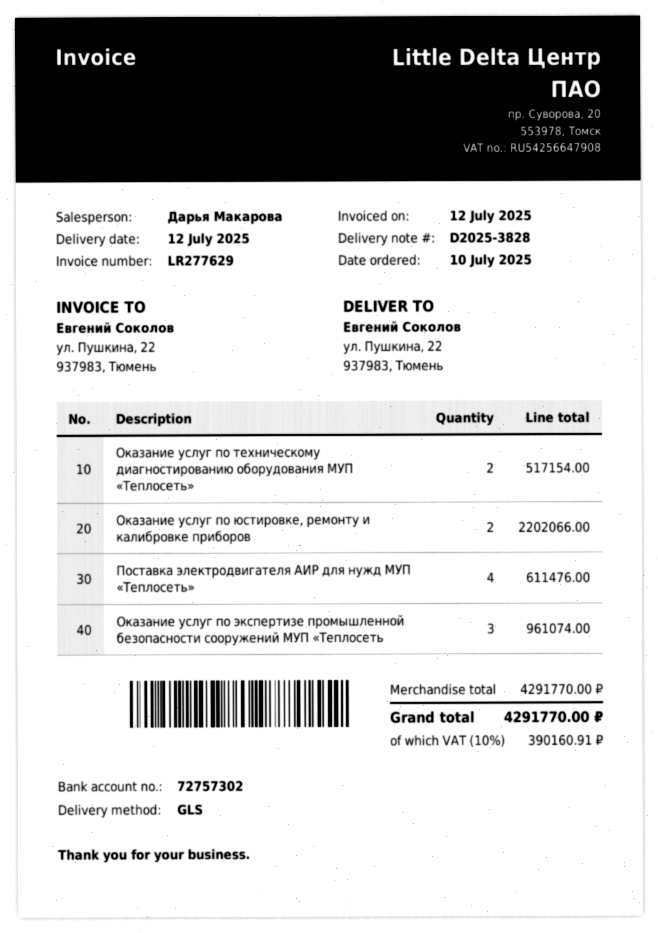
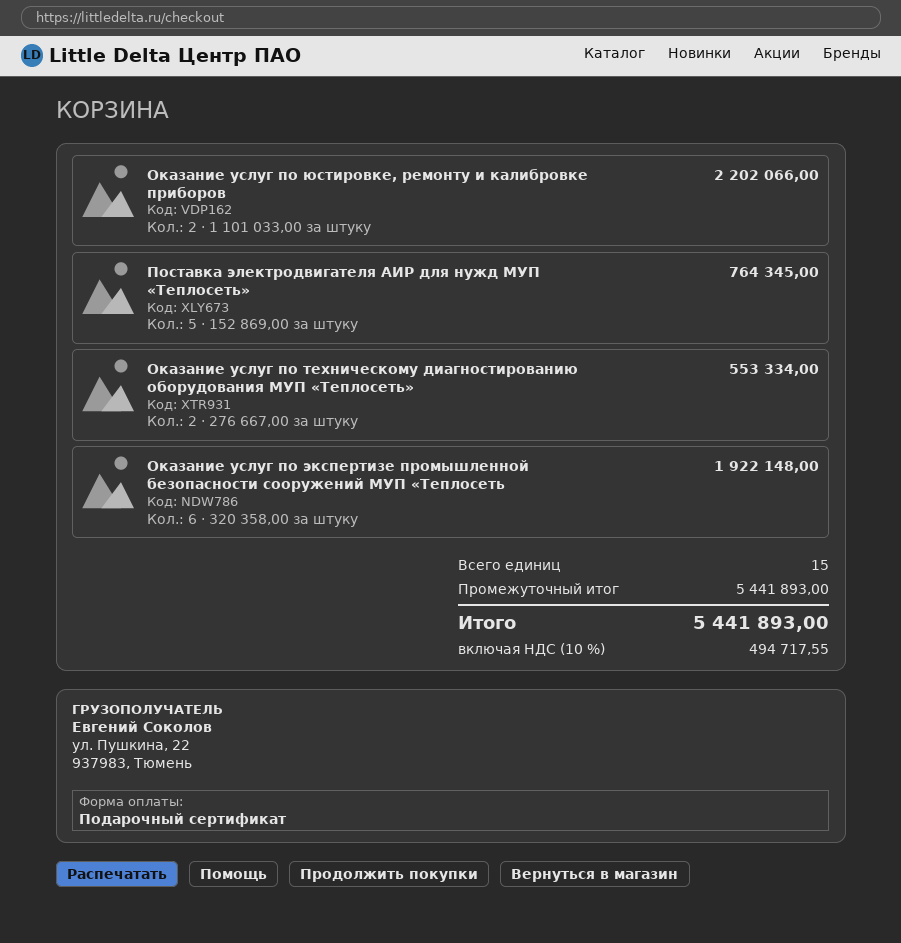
Оказание услуг по техническому диагностированию оборудования МУП «Теплосеть»: 2 for 517154.00 -> 2 for 553334.00
Поставка электродвигателя АИР для нужд МУП «Теплосеть»: 4 for 611476.00 -> 5 for 764345.00
Оказание услуг по экспертизе промышленной безопасности сооружений МУП «Теплосеть: 3 for 961074.00 -> 6 for 1922148.00
subtotal: 4291770.00 -> 5441893.00
tax: 10% = 390160.91 -> 10% = 494717.55
total: 4291770.00 -> 5441893.00

